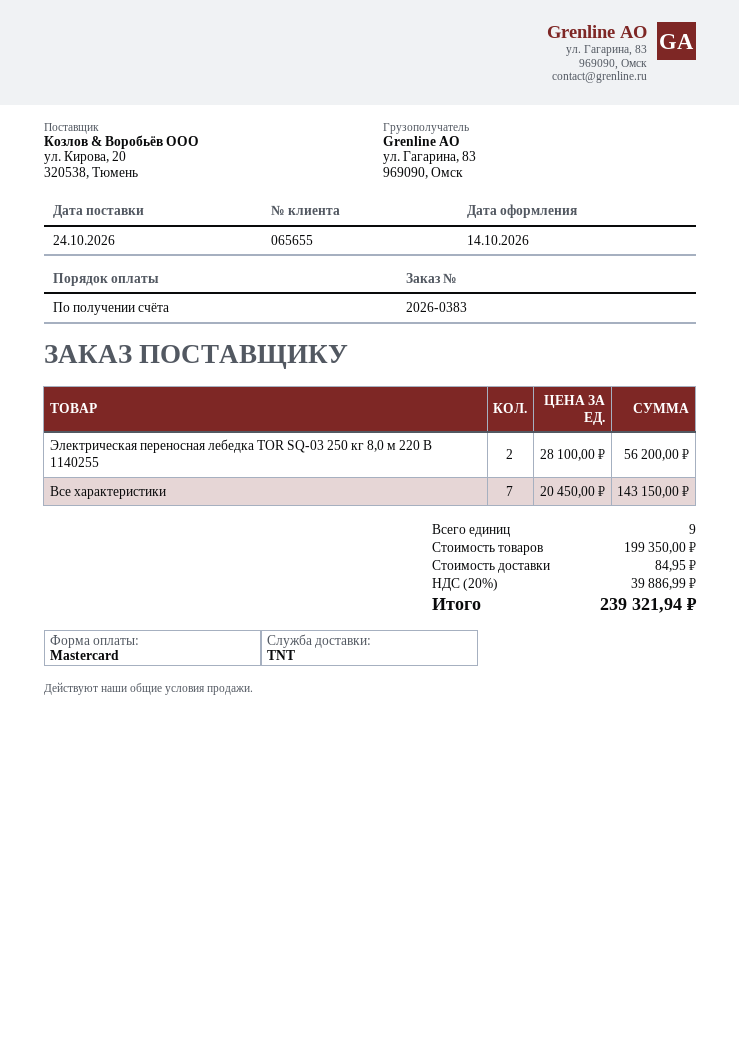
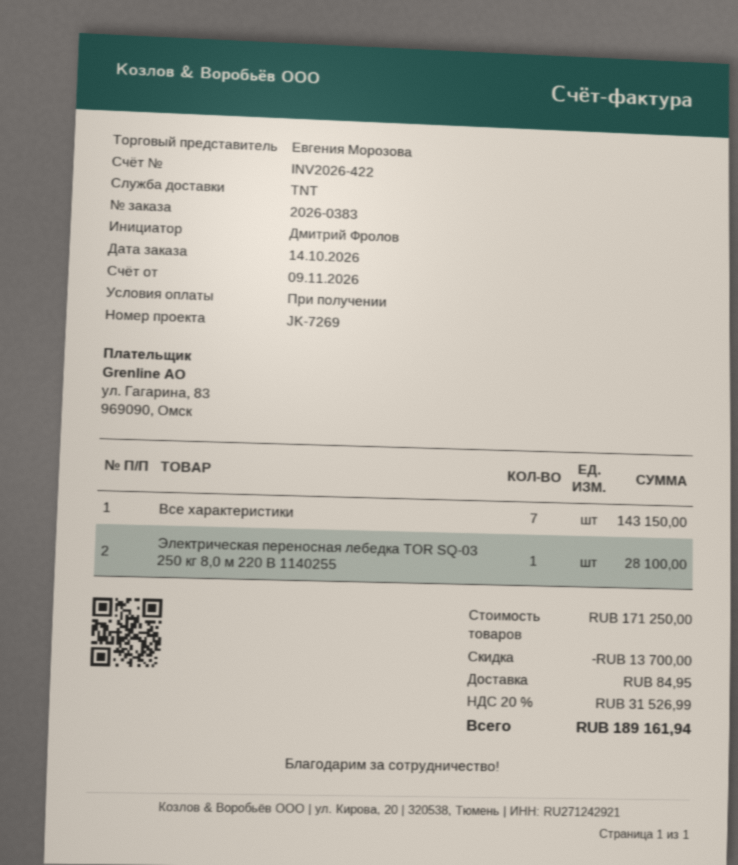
Электрическая переносная лебедка TOR SQ-03 250 кг 8,0 м 220 В 1140255: 2 for 56200.00 -> 1 for 28100.00
subtotal: 199350.00 -> 171250.00
discount: none -> 13700.00
tax: 20% = 39886.99 -> 20% = 31526.99
total: 239321.94 -> 189161.94

